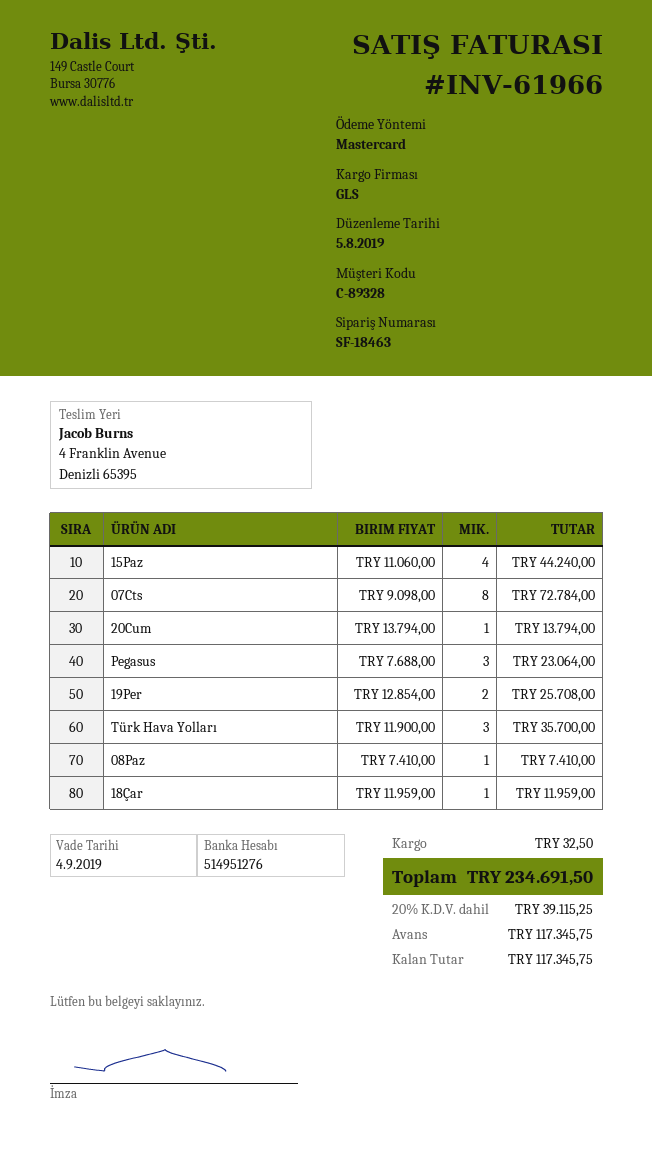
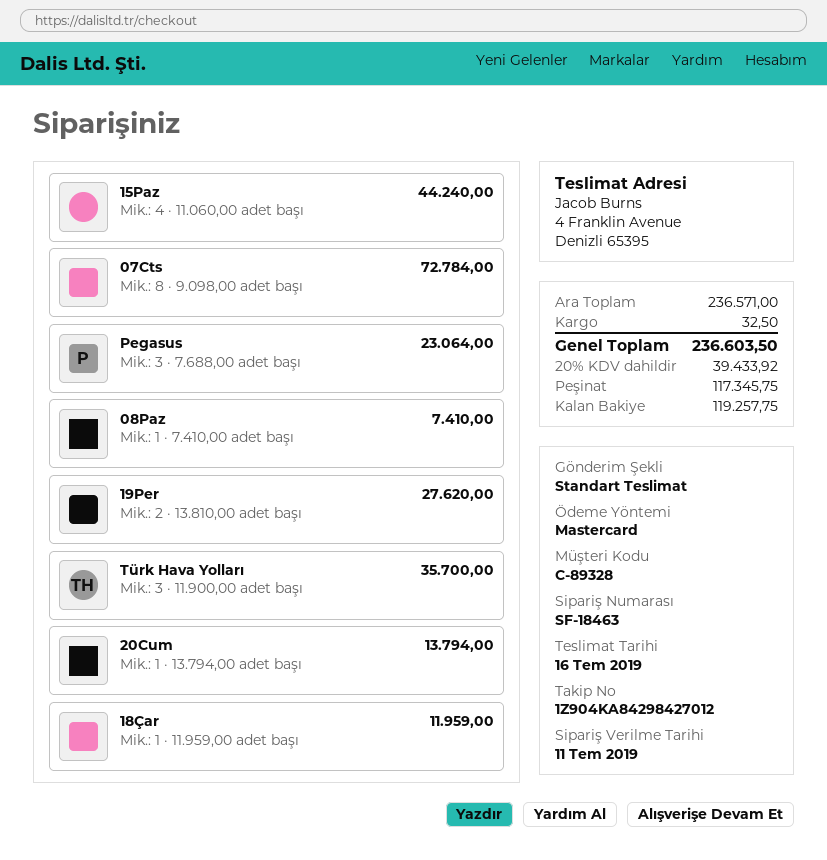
shipping method: GLS -> standard
19Per: 2 x 12854.00 = 25708.00 -> 2 x 13810.00 = 27620.00
tax: 20% = 39115.25 -> 20% = 39433.92
total: 234691.50 -> 236603.50
balance: 117345.75 -> 119257.75

